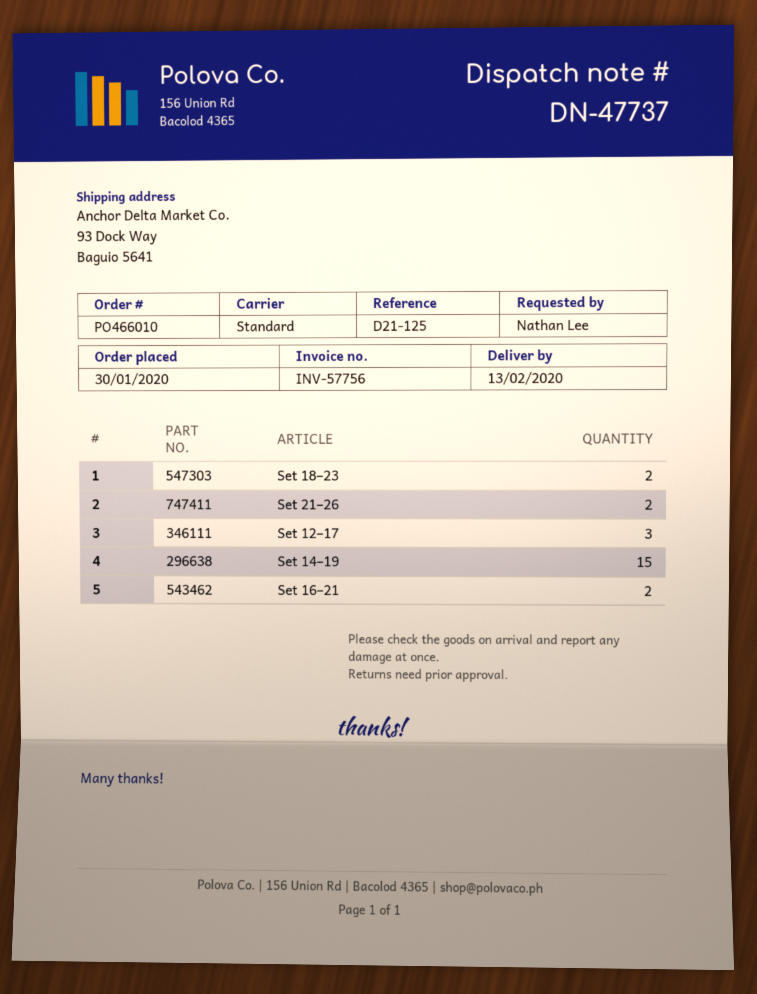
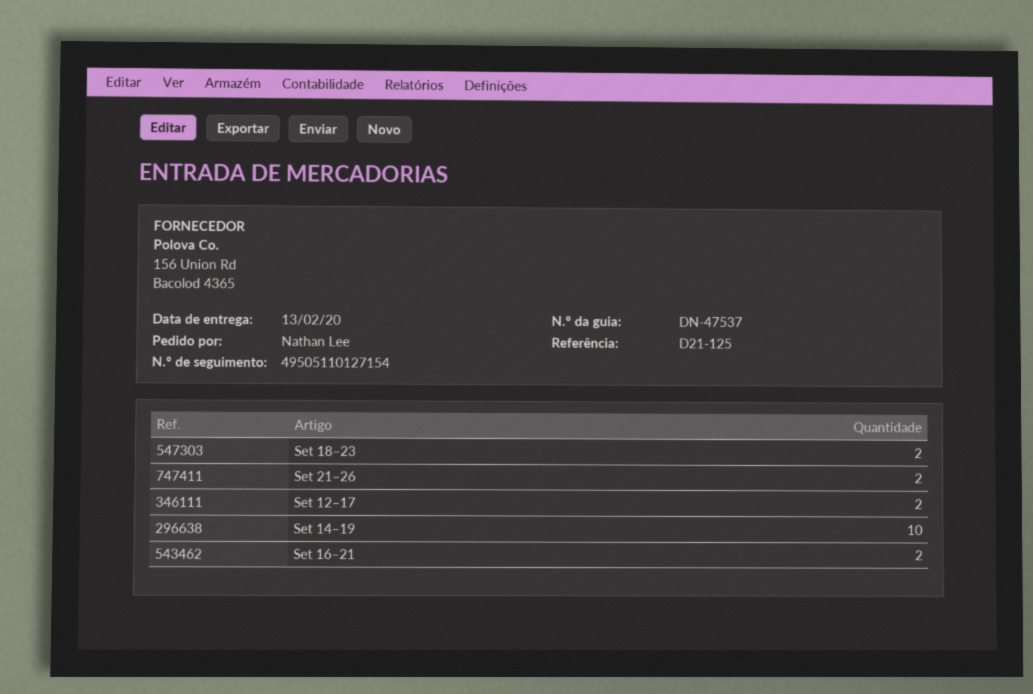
delivery note number: DN-47737 -> DN-47537
Set 12–17: 3 -> 2
Set 14–19: 15 -> 10

